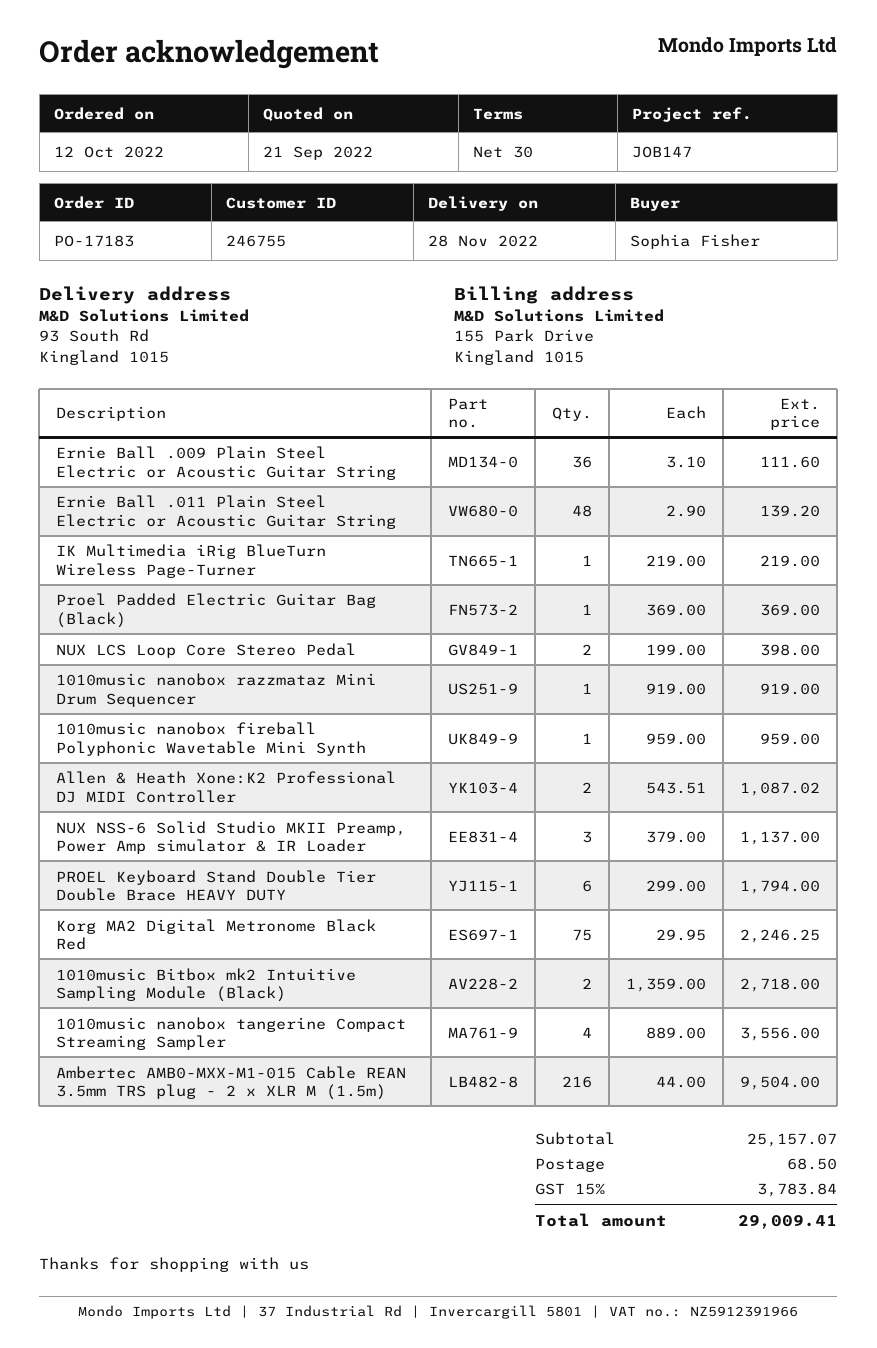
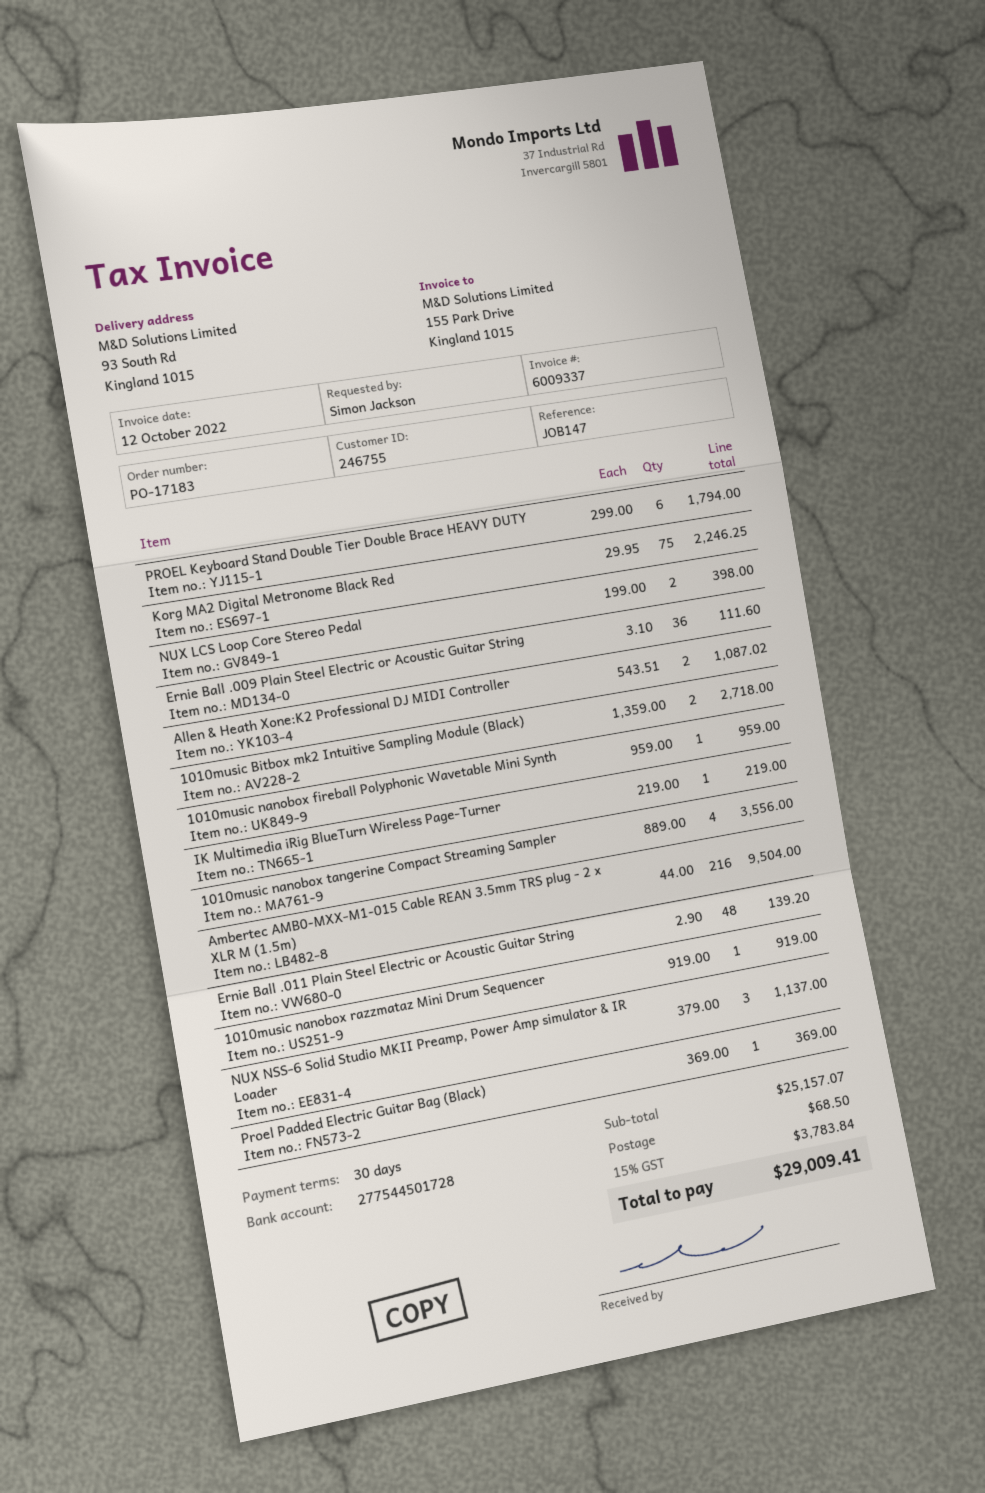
ordered by: Sophia Fisher -> Simon Jackson

